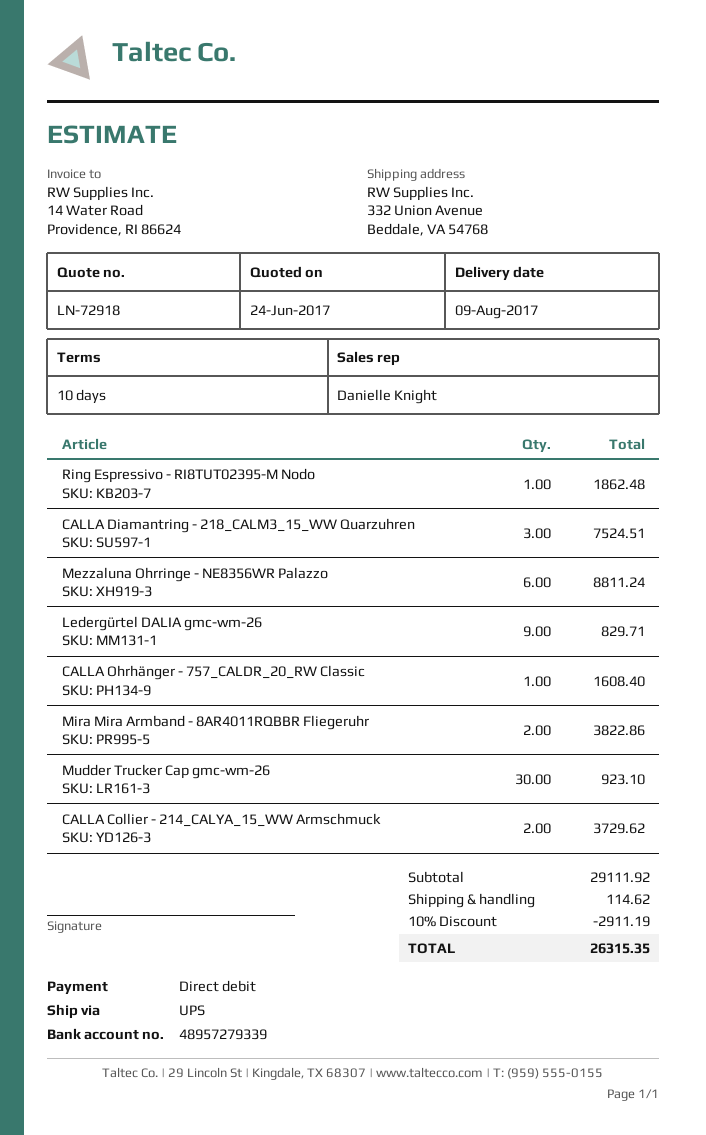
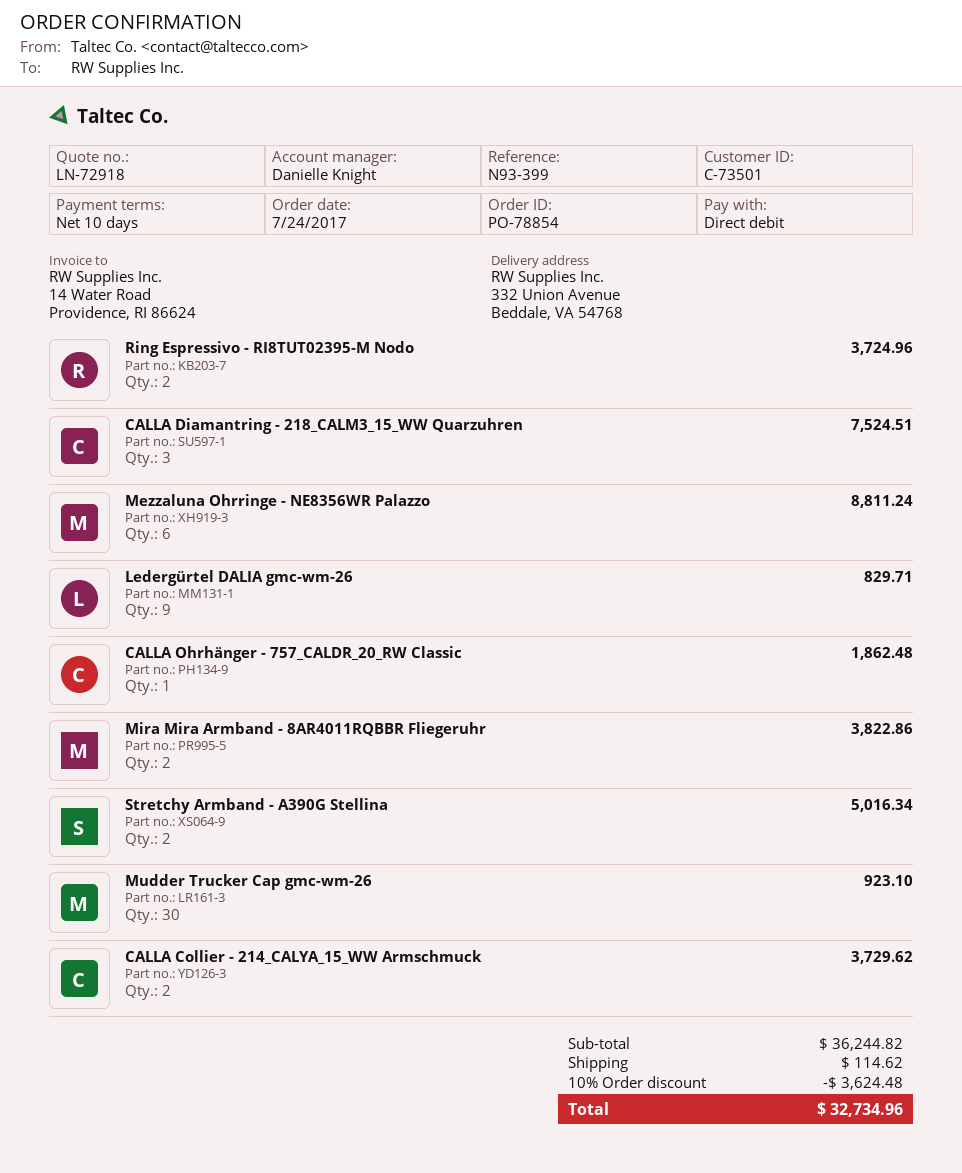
Ring Espressivo - RI8TUT02395-M Nodo: 1 for 1862.48 -> 2 for 3724.96
CALLA Ohrhänger - 757_CALDR_20_RW Classic: 1 for 1608.40 -> 1 for 1862.48
Stretchy Armband - A390G Stellina: none -> 2 for 5016.34
subtotal: 29111.92 -> 36244.82
discount: 10% = 2911.19 -> 10% = 3624.48
total: 26315.35 -> 32734.96

